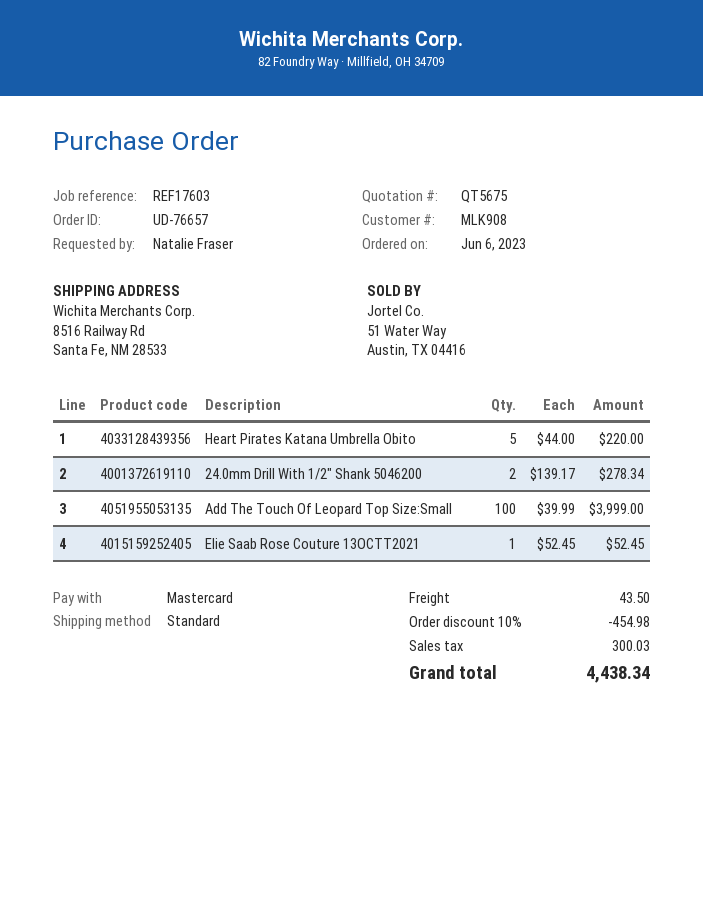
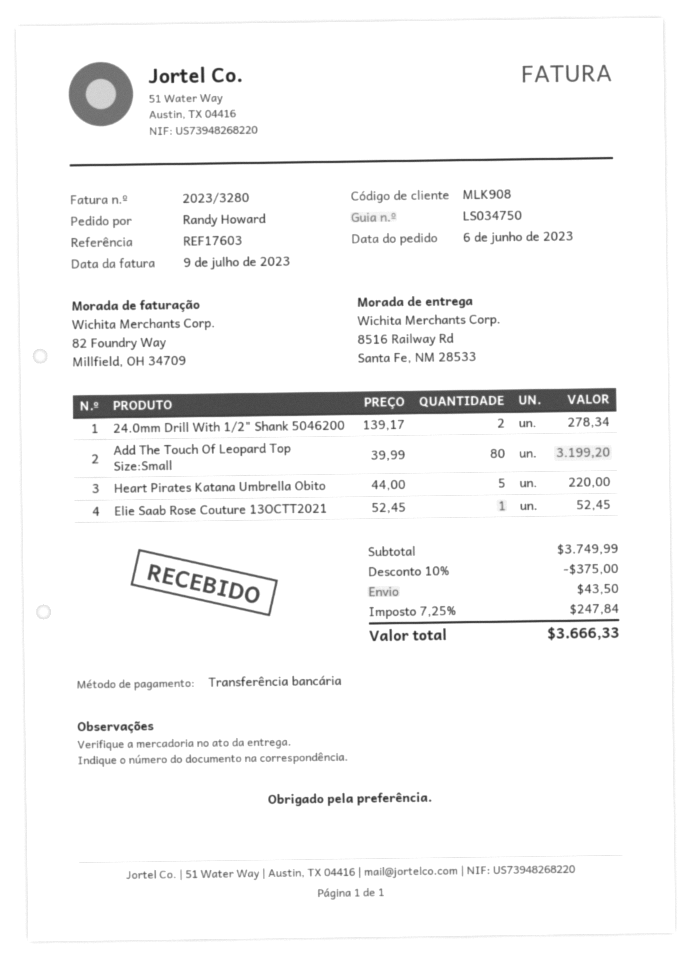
ordered by: Natalie Fraser -> Randy Howard
payment method: Mastercard -> bank transfer
Add The Touch Of Leopard Top Size:Small: 100 x 39.99 = 3999.00 -> 80 x 39.99 = 3199.20
discount: 10% = 454.98 -> 10% = 375.00
tax: 300.03 -> 247.84
total: 4438.34 -> 3666.33

